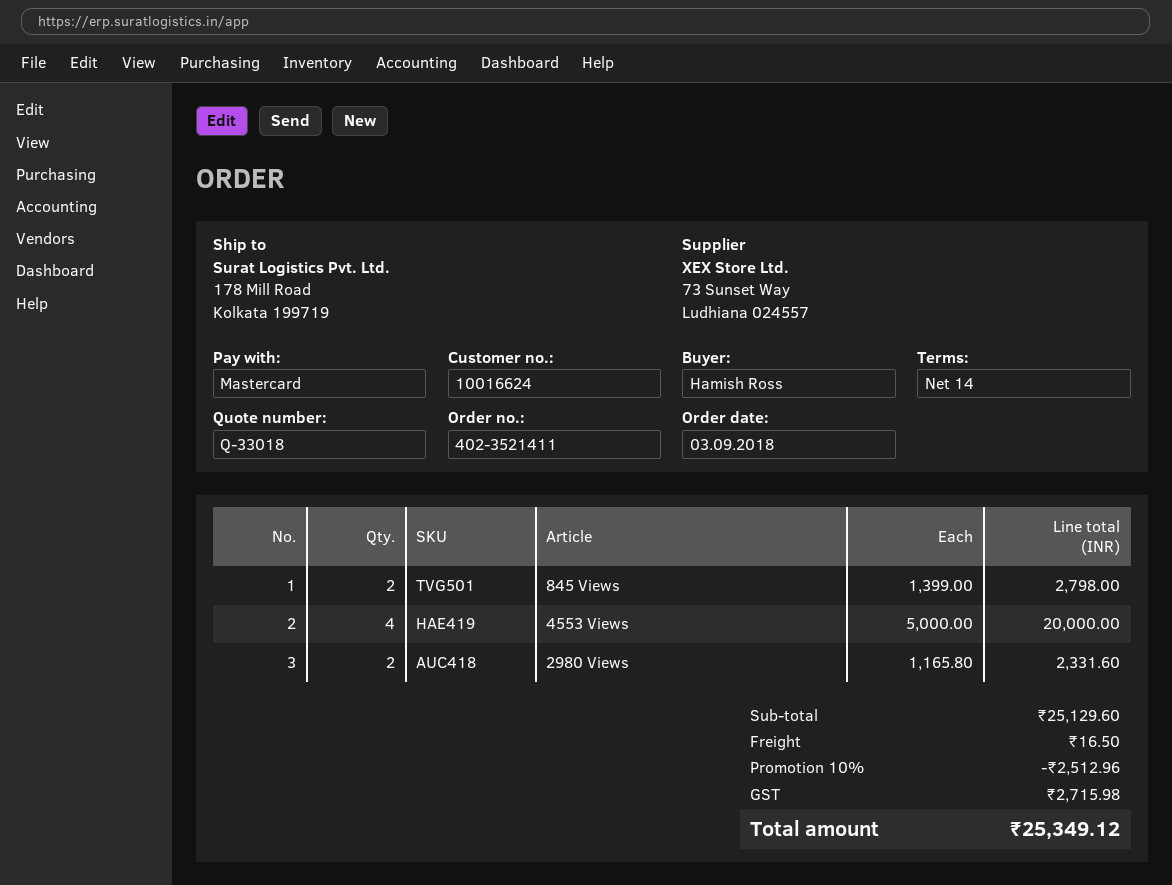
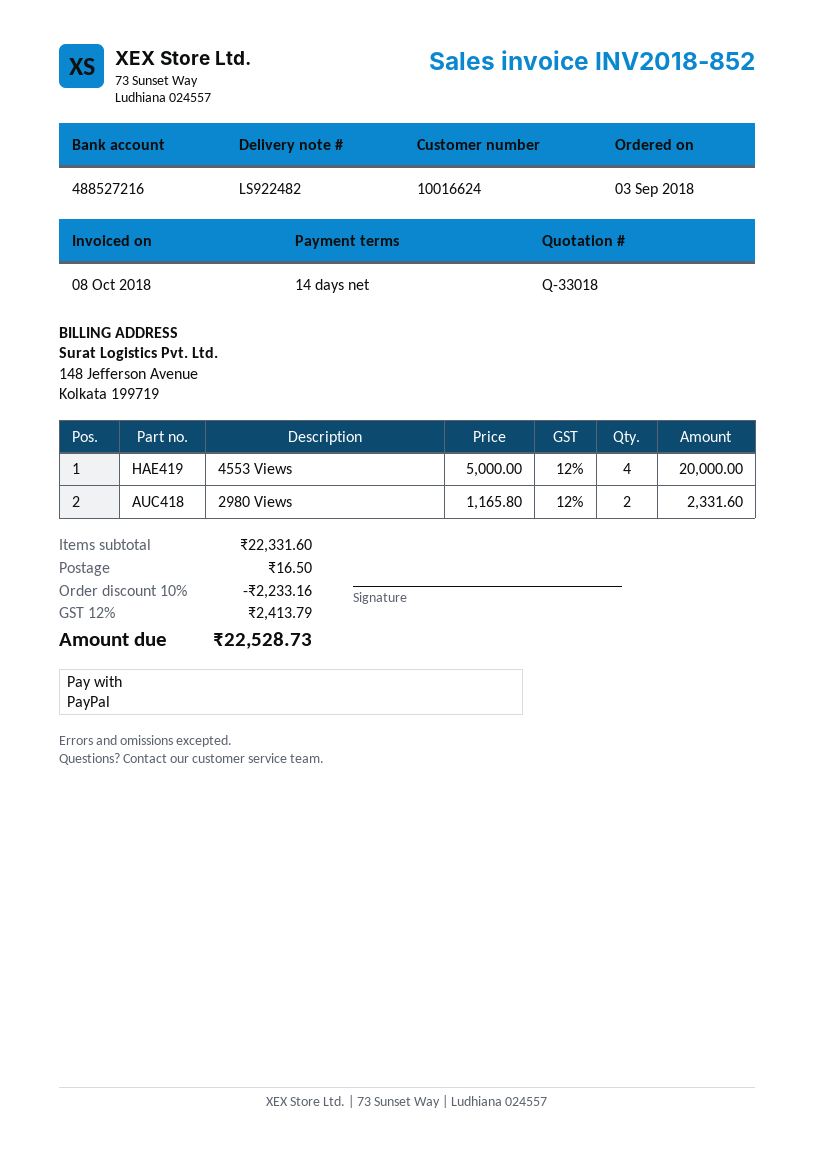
payment method: Mastercard -> PayPal
845 Views: 2 x 1399.00 = 2798.00 -> none
subtotal: 25129.60 -> 22331.60
discount: 10% = 2512.96 -> 10% = 2233.16
tax: 2715.98 -> 2413.79
total: 25349.12 -> 22528.73

